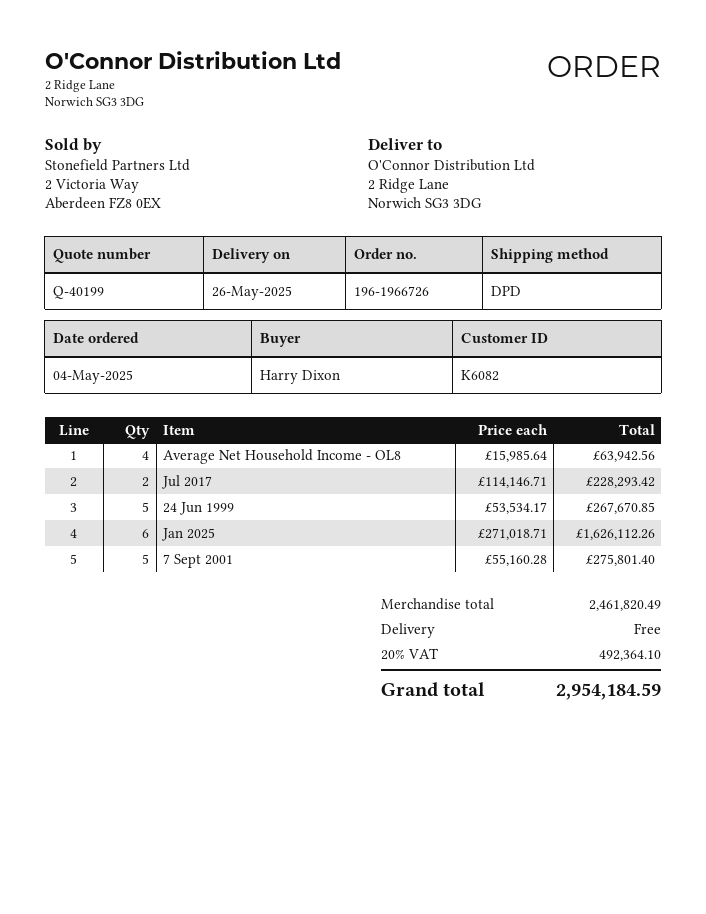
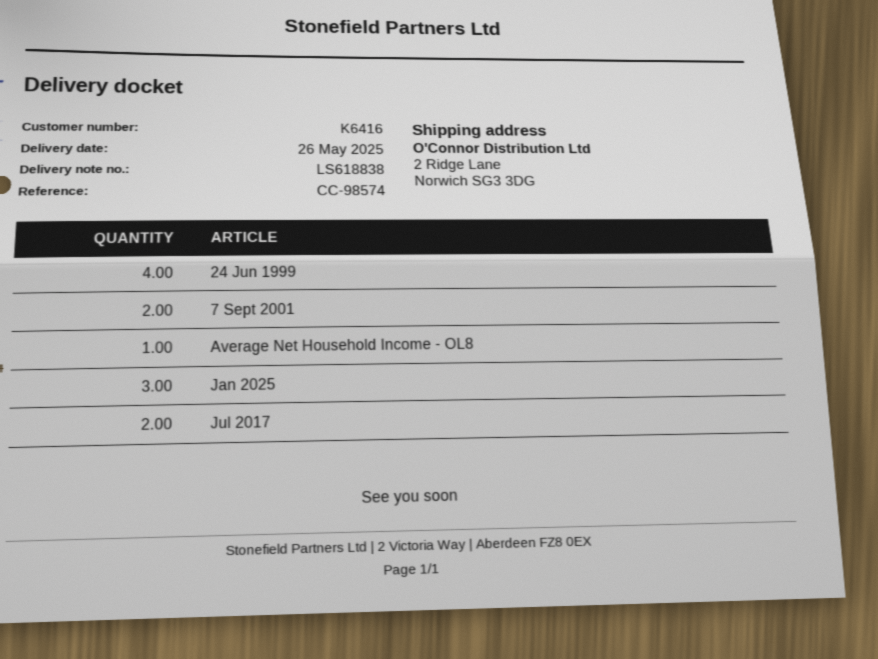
customer number: K6082 -> K6416
Average Net Household Income - OL8: 4 -> 1
24 Jun 1999: 5 -> 4
Jan 2025: 6 -> 3
7 Sept 2001: 5 -> 2

